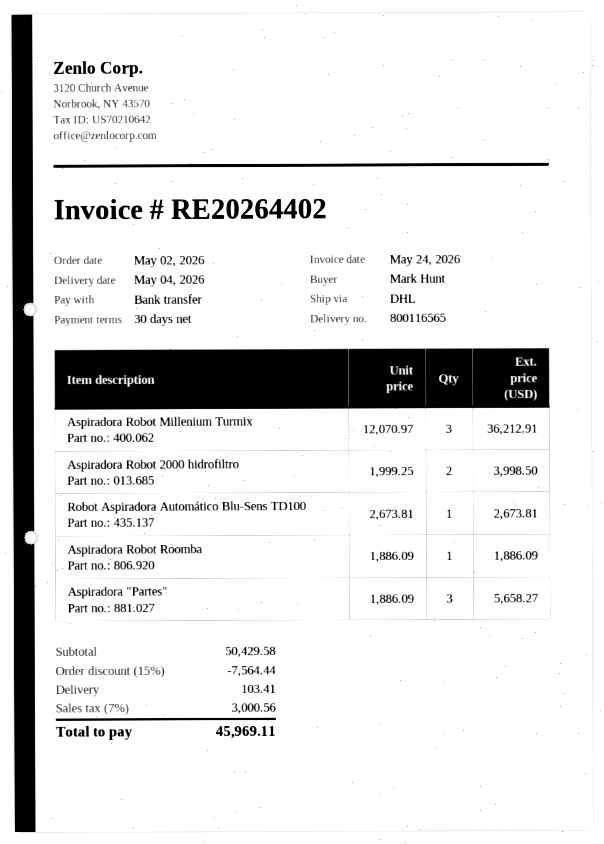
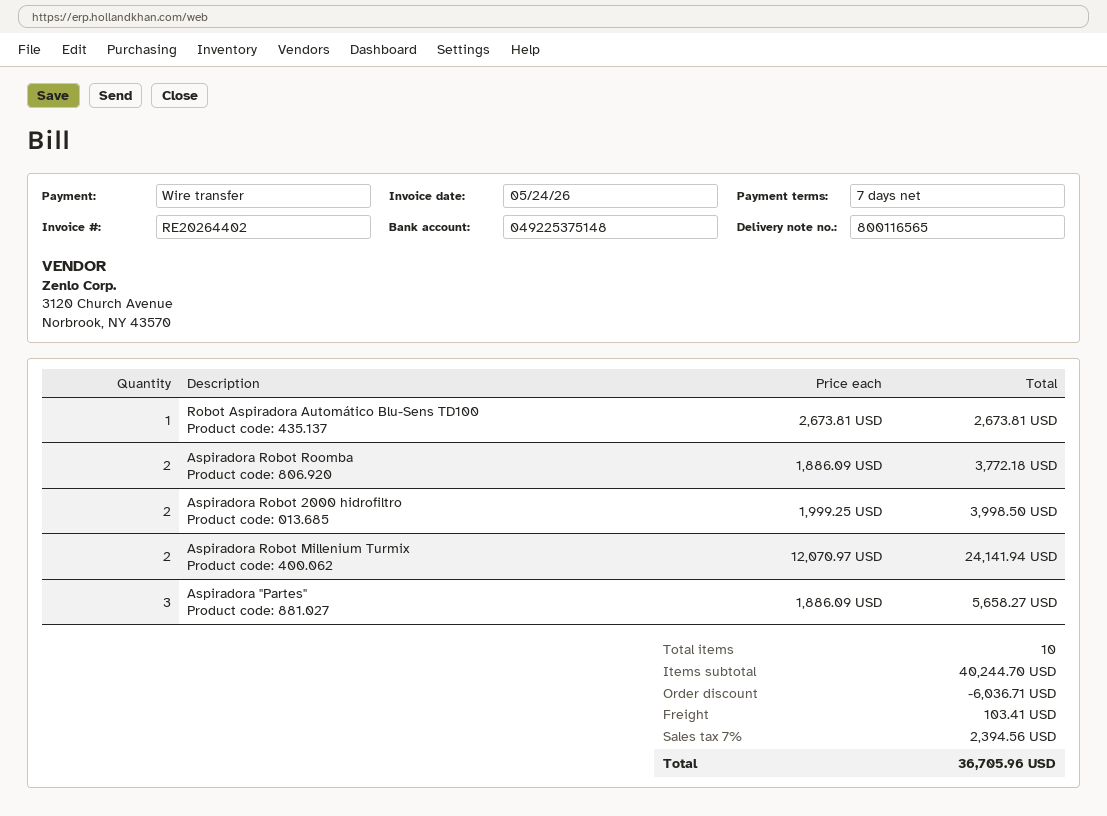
payment terms: 30 days -> 7 days
Aspiradora Robot Millenium Turmix: 3 x 12070.97 = 36212.91 -> 2 x 12070.97 = 24141.94
Aspiradora Robot Roomba: 1 x 1886.09 = 1886.09 -> 2 x 1886.09 = 3772.18
subtotal: 50429.58 -> 40244.70
discount: 7564.44 -> 6036.71
tax: 7% = 3000.56 -> 7% = 2394.56
total: 45969.11 -> 36705.96

